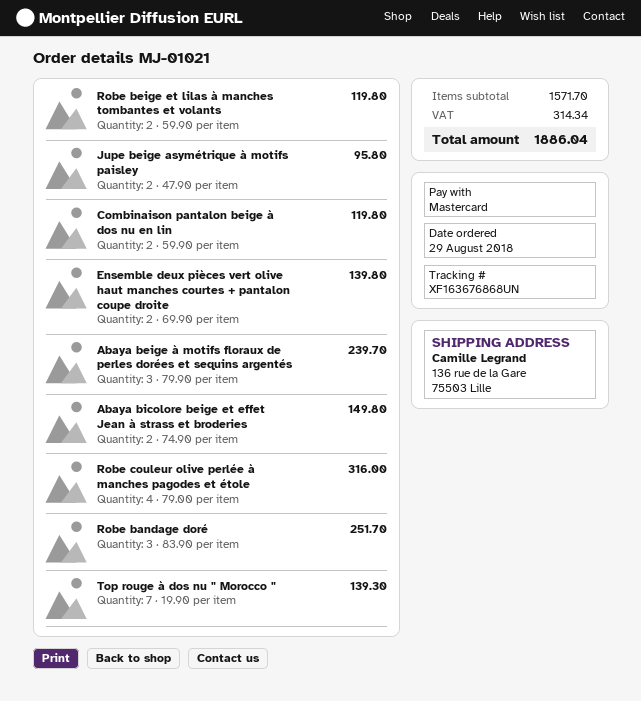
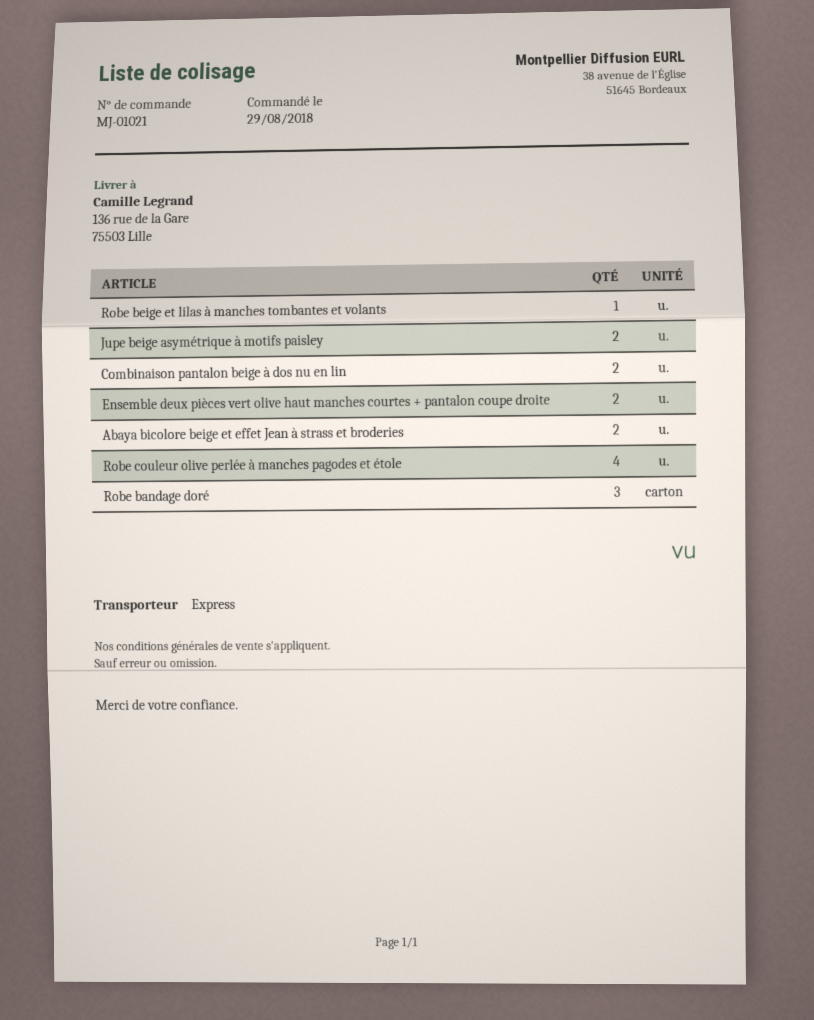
Robe beige et lilas à manches tombantes et volants: 2 -> 1
Abaya beige à motifs floraux de perles dorées et sequins argentés: 3 -> none
Top rouge à dos nu " Morocco ": 7 -> none

